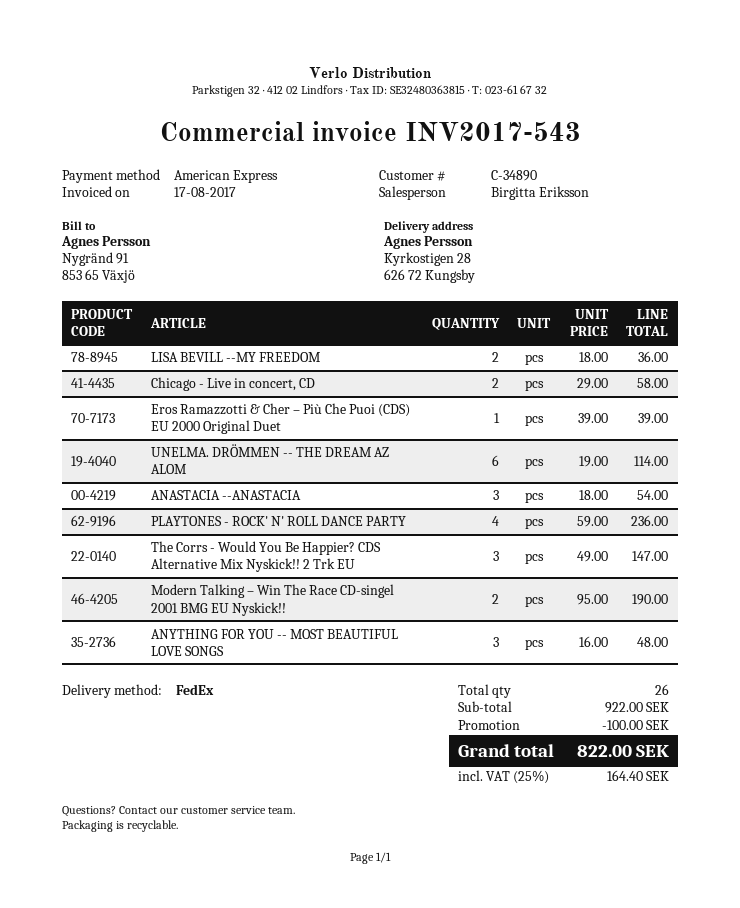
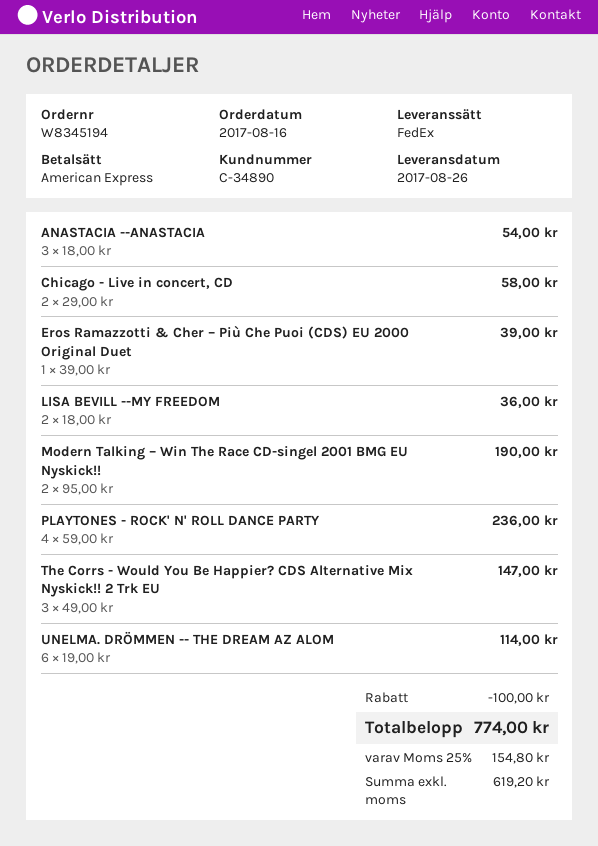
ANYTHING FOR YOU -- MOST BEAUTIFUL LOVE SONGS: 3 x 16.00 = 48.00 -> none
tax: 25% = 164.40 -> 25% = 154.80
total: 822.00 -> 774.00

